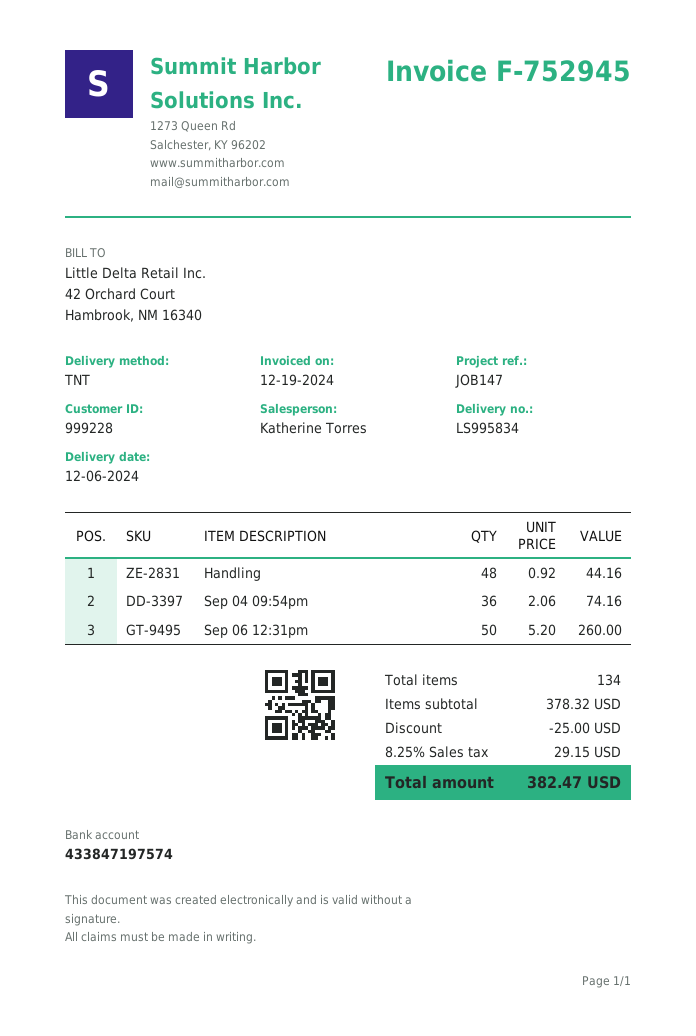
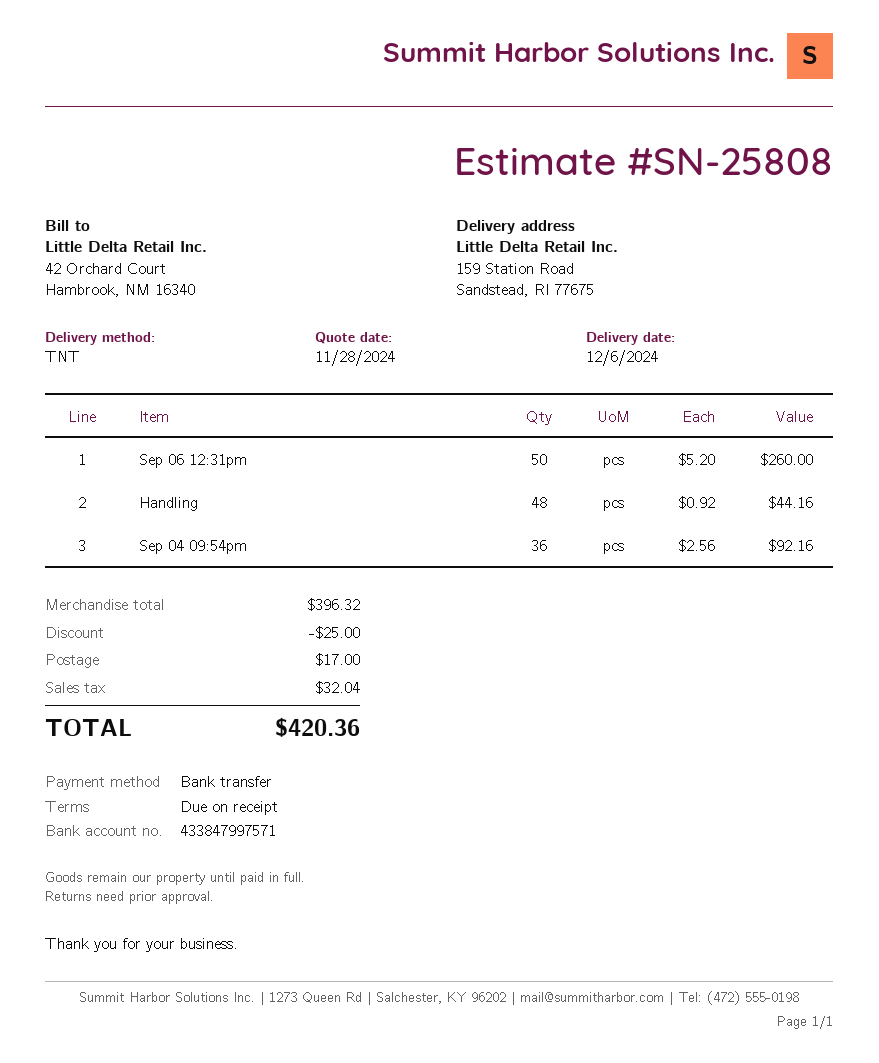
bank account: 433847197574 -> 433847997571
Sep 04 09:54pm: 36 x 2.06 = 74.16 -> 36 x 2.56 = 92.16
subtotal: 378.32 -> 396.32
shipping: none -> 17.00
tax: 29.15 -> 32.04
total: 382.47 -> 420.36

